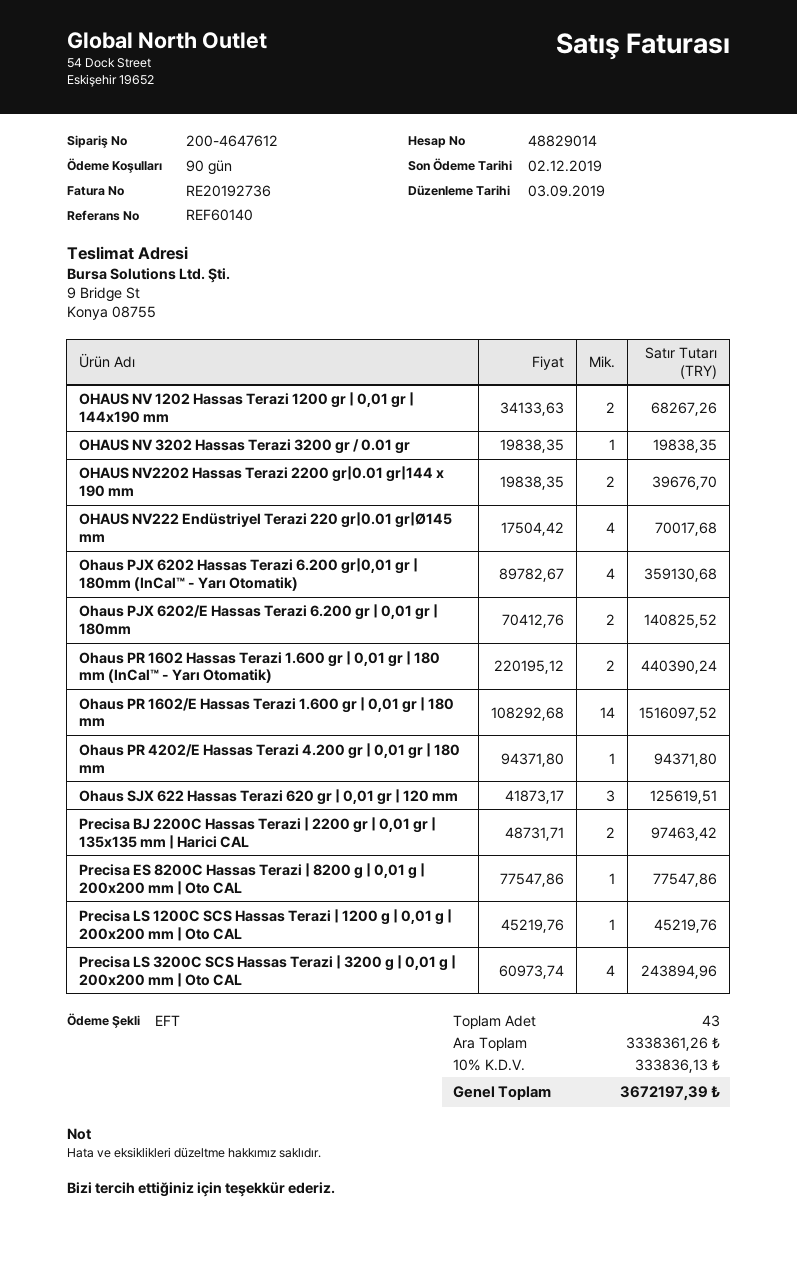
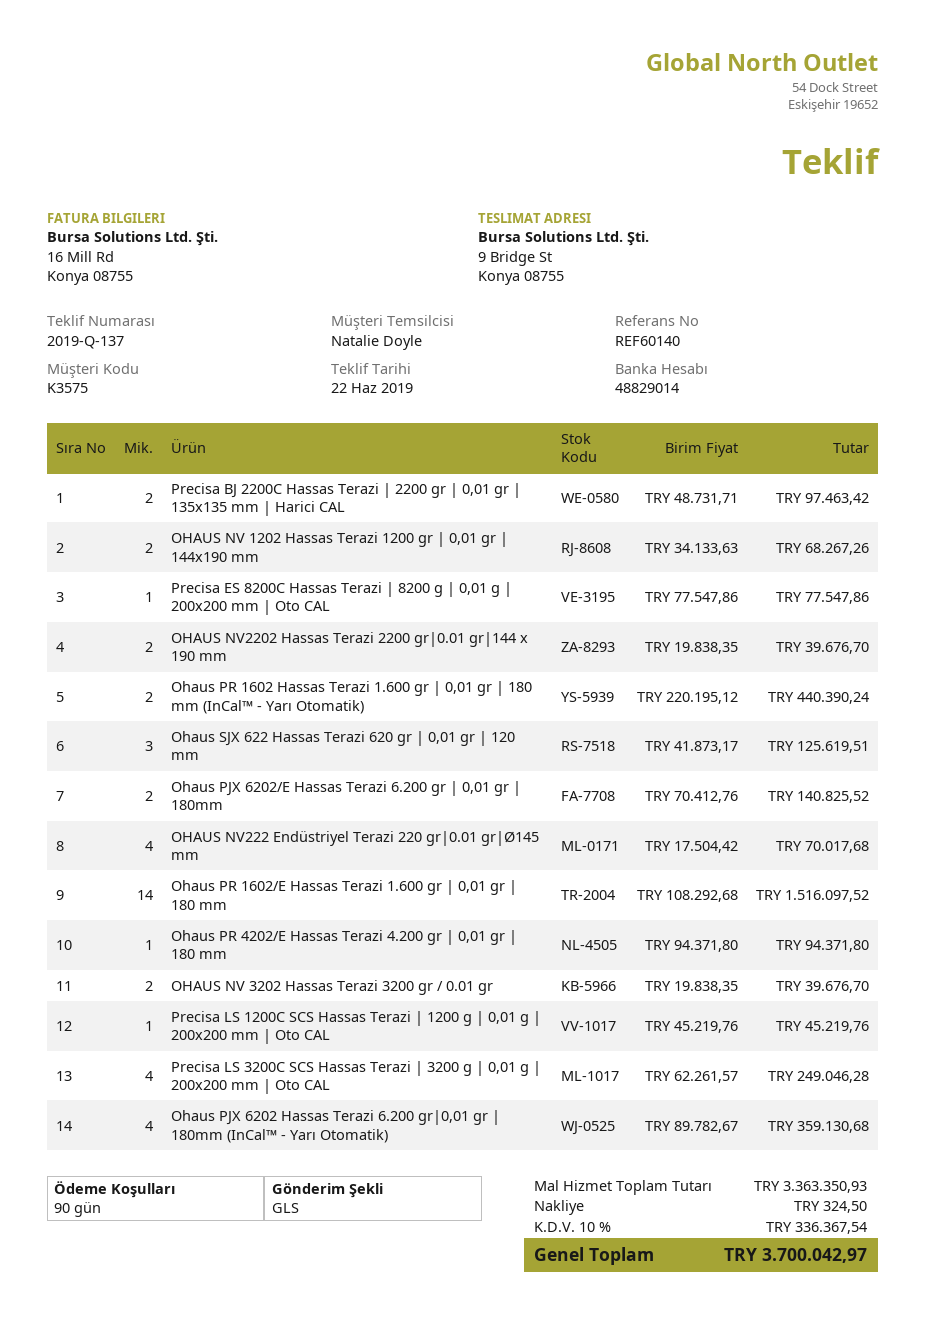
OHAUS NV 3202 Hassas Terazi 3200 gr / 0.01 gr: 1 x 19838.35 = 19838.35 -> 2 x 19838.35 = 39676.70
Precisa LS 3200C SCS Hassas Terazi | 3200 g | 0,01 g | 200x200 mm | Oto CAL: 4 x 60973.74 = 243894.96 -> 4 x 62261.57 = 249046.28
subtotal: 3338361.26 -> 3363350.93
shipping: none -> 324.50
tax: 10% = 333836.13 -> 10% = 336367.54
total: 3672197.39 -> 3700042.97

